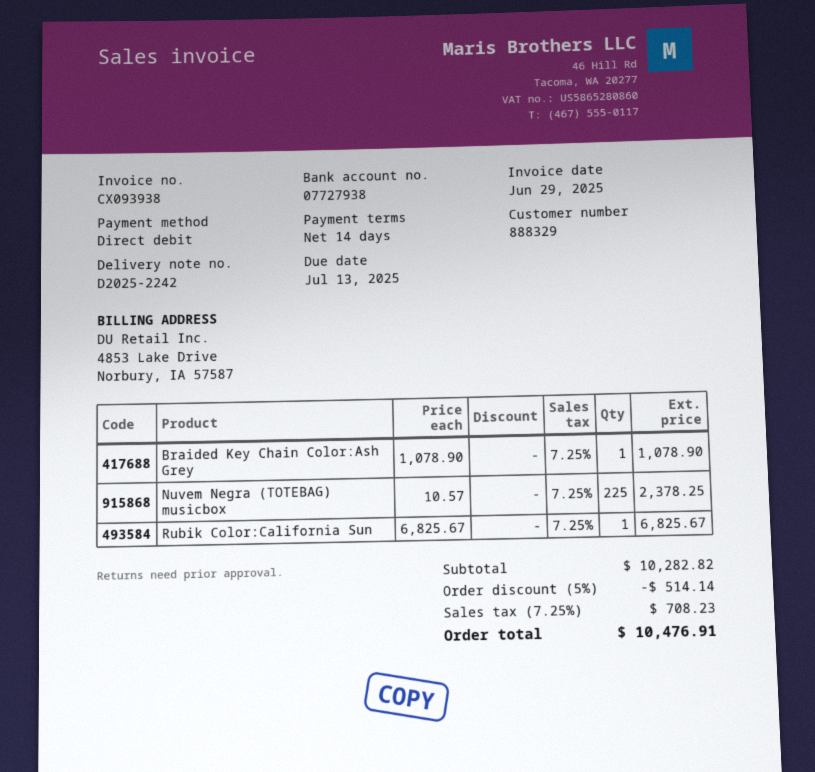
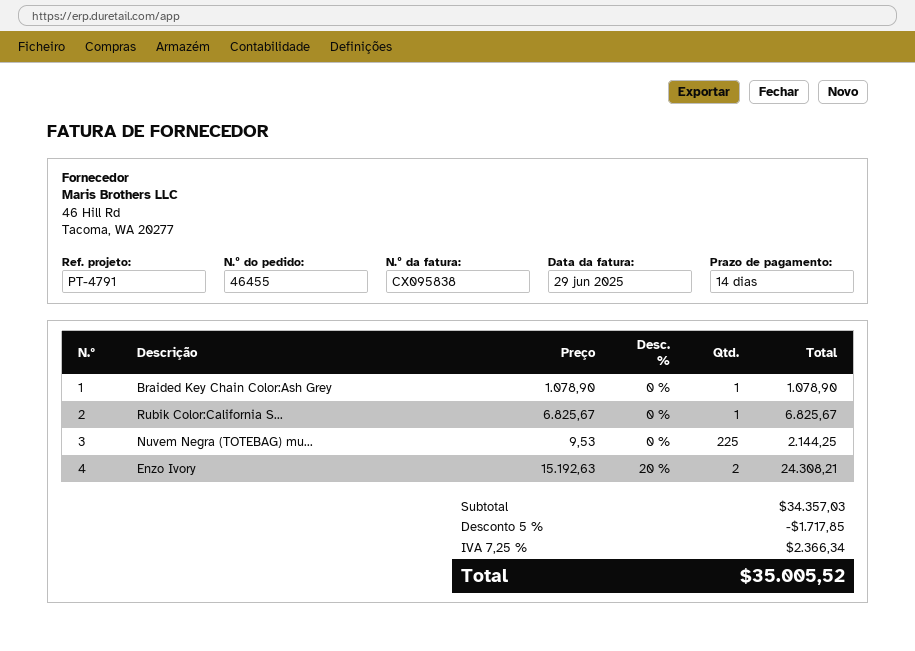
invoice number: CX093938 -> CX095838
Nuvem Negra (TOTEBAG) musicbox: 225 x 10.57 = 2378.25 -> 225 x 9.53 = 2144.25
Enzo Ivory: none -> 2 x 15192.63 - 20% = 24308.21
subtotal: 10282.82 -> 34357.03
discount: 5% = 514.14 -> 5% = 1717.85
tax: 7.25% = 708.23 -> 7.25% = 2366.34
total: 10476.91 -> 35005.52

